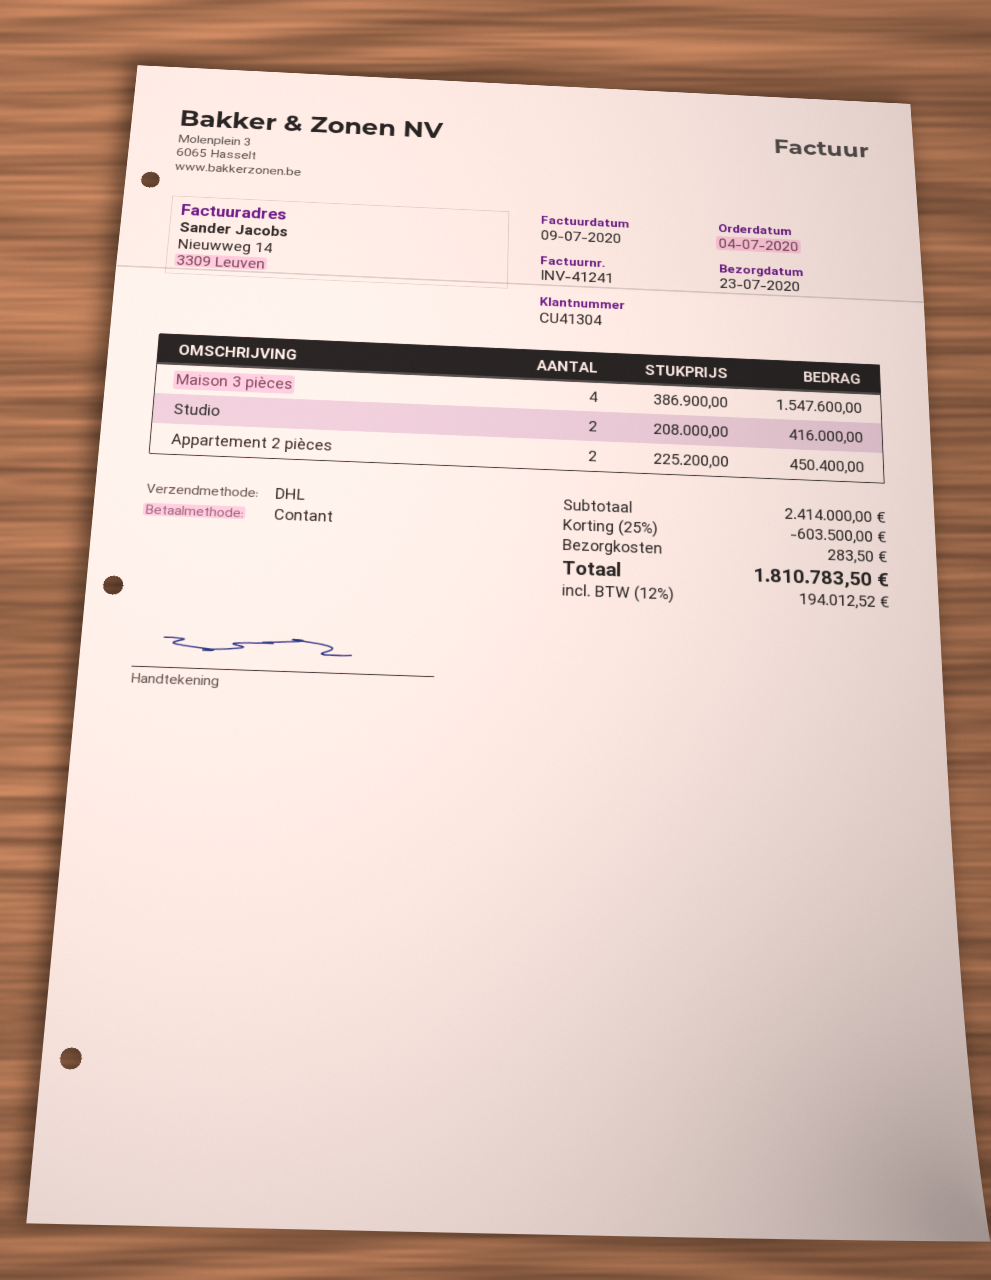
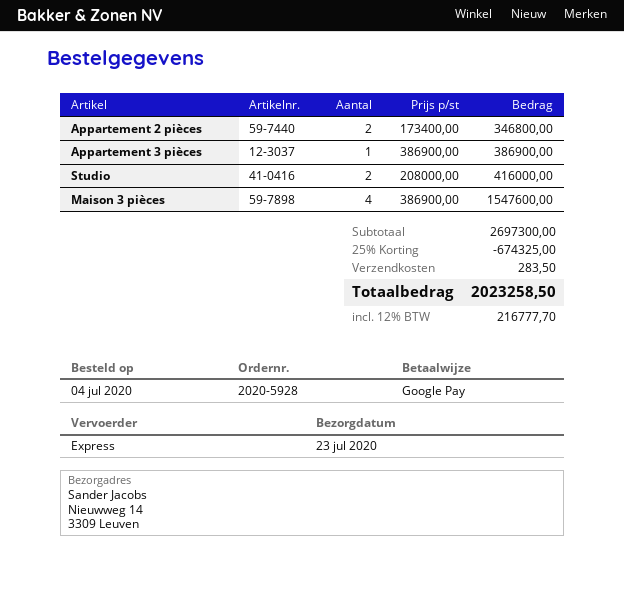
payment method: cash -> Google Pay
shipping method: DHL -> express
Appartement 2 pièces: 2 x 225200.00 = 450400.00 -> 2 x 173400.00 = 346800.00
Appartement 3 pièces: none -> 1 x 386900.00 = 386900.00
subtotal: 2414000.00 -> 2697300.00
discount: 25% = 603500.00 -> 25% = 674325.00
tax: 12% = 194012.52 -> 12% = 216777.70
total: 1810783.50 -> 2023258.50

